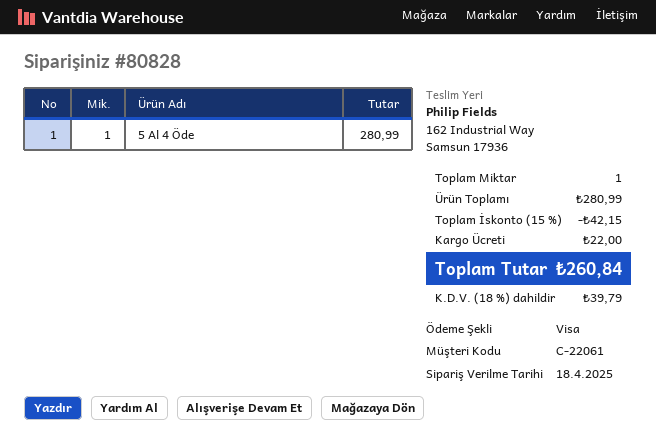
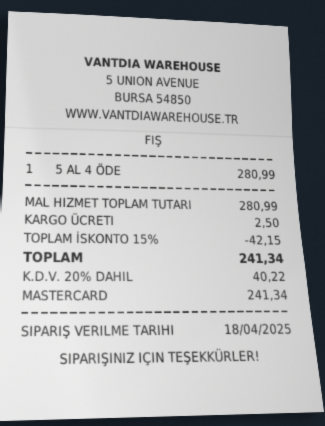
payment method: Visa -> Mastercard
shipping: 22.00 -> 2.50
tax: 18% = 39.79 -> 20% = 40.22
total: 260.84 -> 241.34

